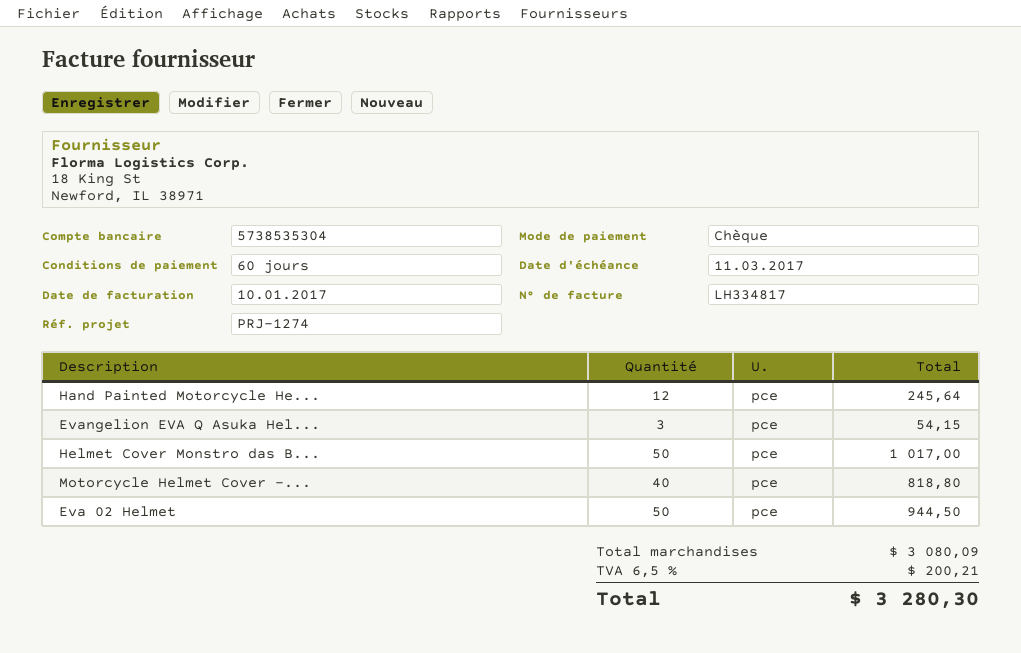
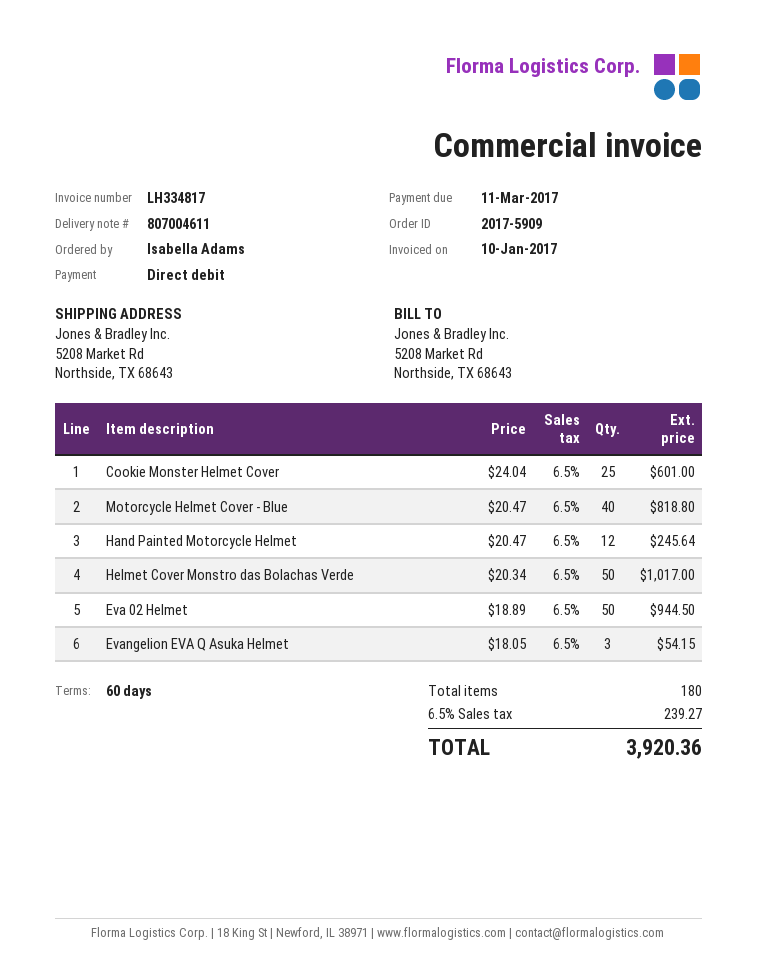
payment method: cheque -> direct debit
Cookie Monster Helmet Cover: none -> 25 for 601.00
tax: 6.5% = 200.21 -> 6.5% = 239.27
total: 3280.30 -> 3920.36

